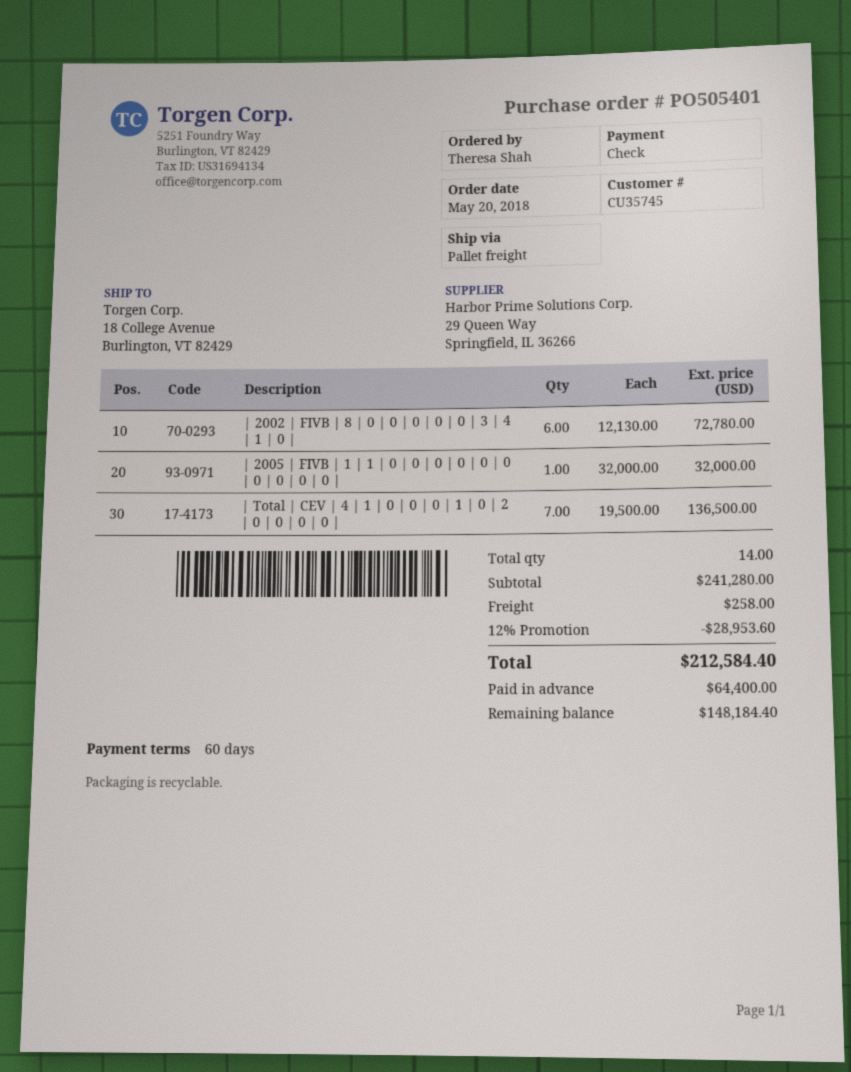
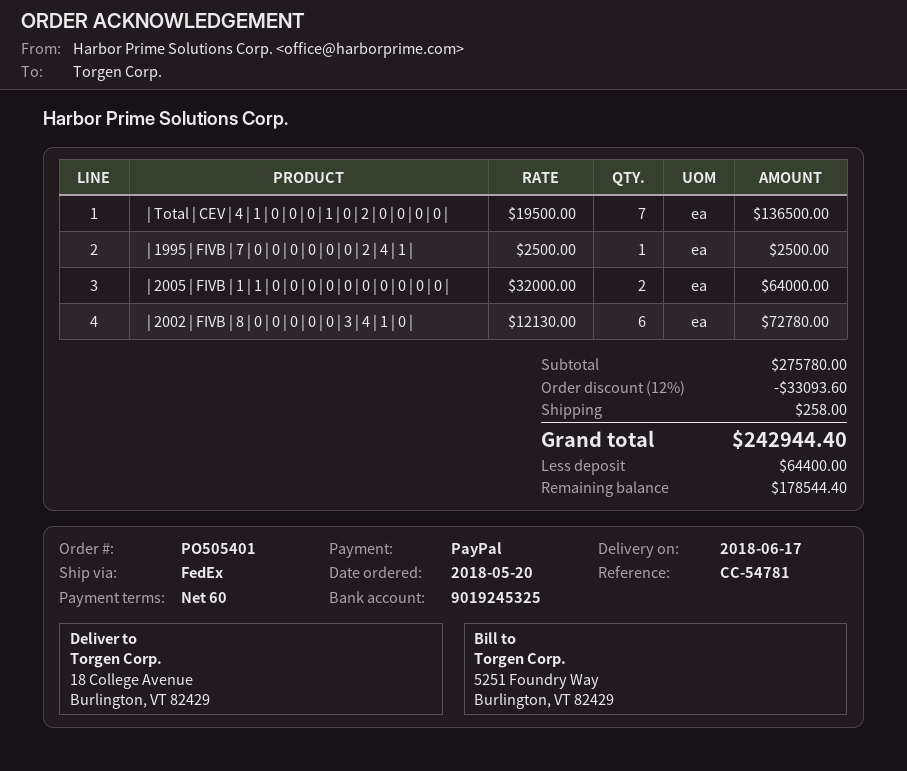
payment method: cheque -> PayPal
shipping method: pallet freight -> FedEx
| 2005 | FIVB | 1 | 1 | 0 | 0 | 0 | 0 | 0 | 0 | 0 | 0 | 0 | 0 |: 1 x 32000.00 = 32000.00 -> 2 x 32000.00 = 64000.00
| 1995 | FIVB | 7 | 0 | 0 | 0 | 0 | 0 | 0 | 2 | 4 | 1 |: none -> 1 x 2500.00 = 2500.00
subtotal: 241280.00 -> 275780.00
discount: 12% = 28953.60 -> 12% = 33093.60
total: 212584.40 -> 242944.40
balance: 148184.40 -> 178544.40

